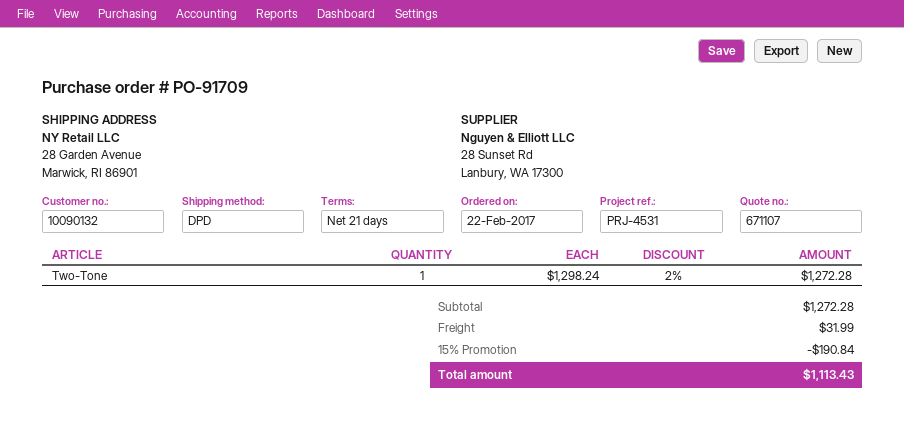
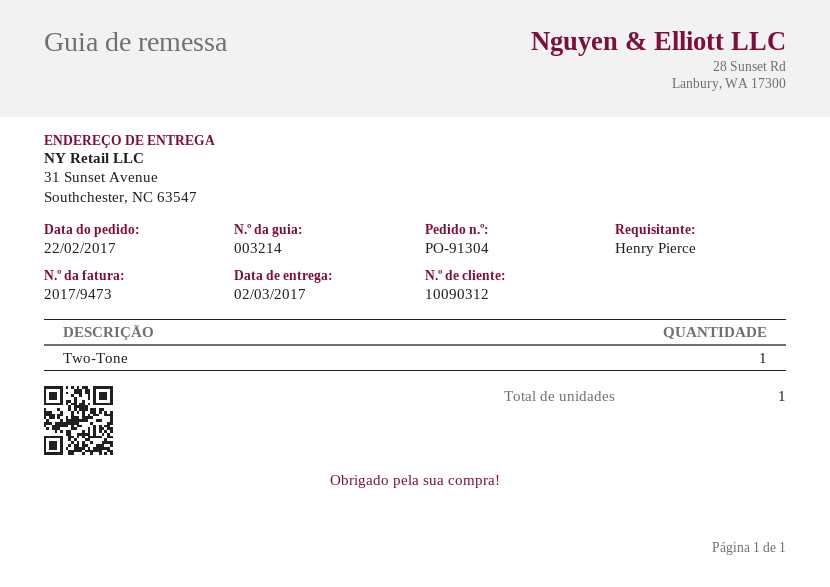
order number: PO-91709 -> PO-91304
customer number: 10090132 -> 10090312
ship to: 28 Garden Avenue, Marwick, RI 86901 -> 31 Sunset Avenue, Southchester, NC 63547

